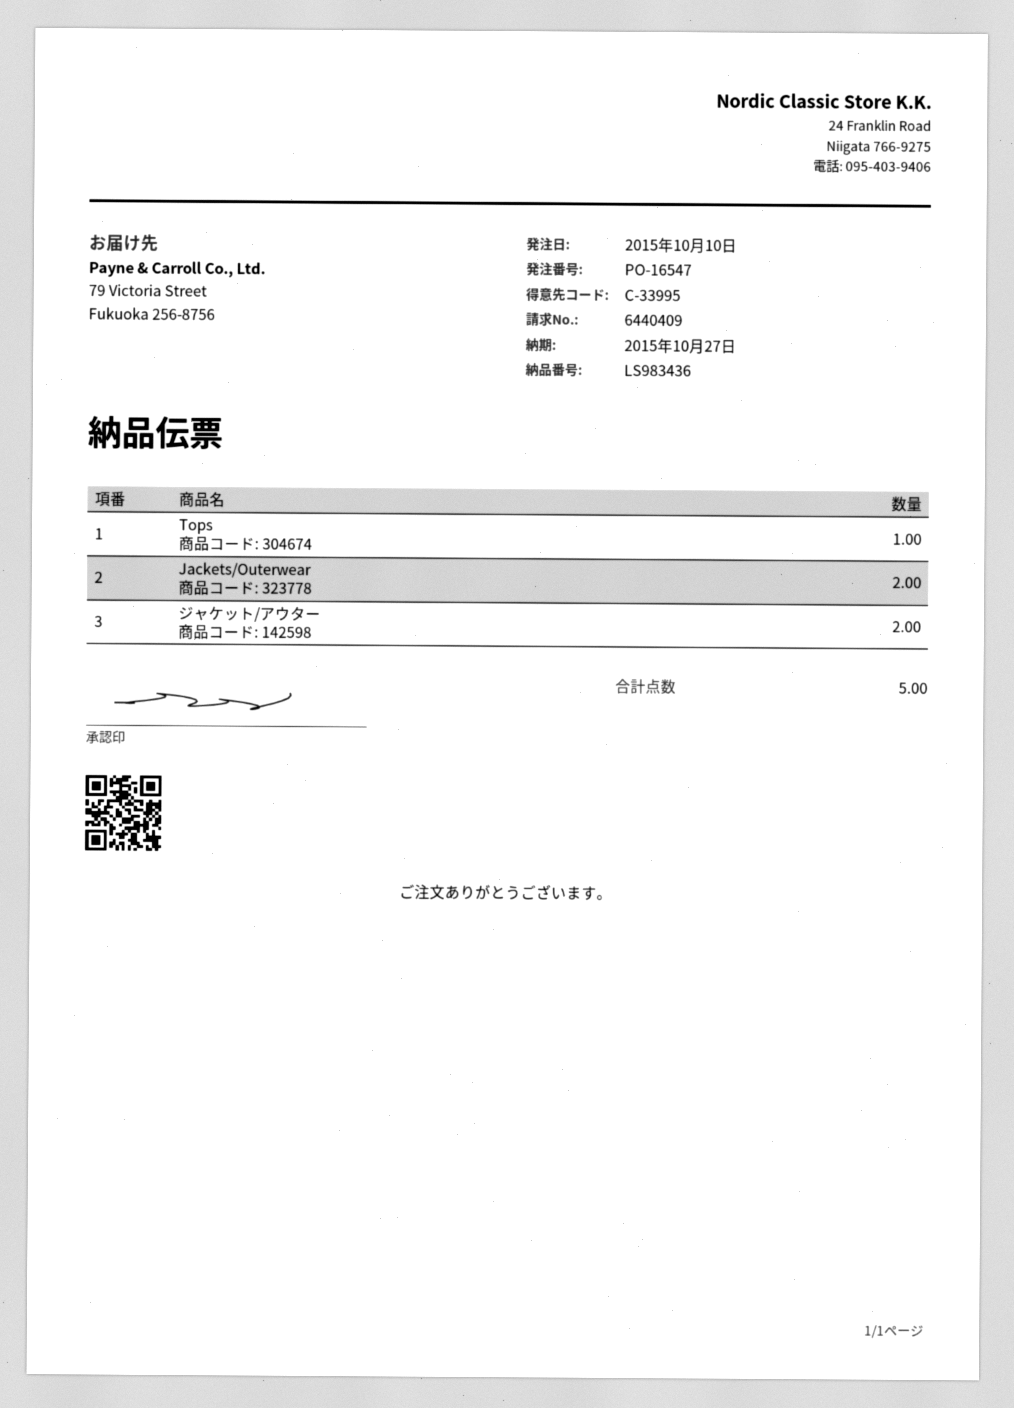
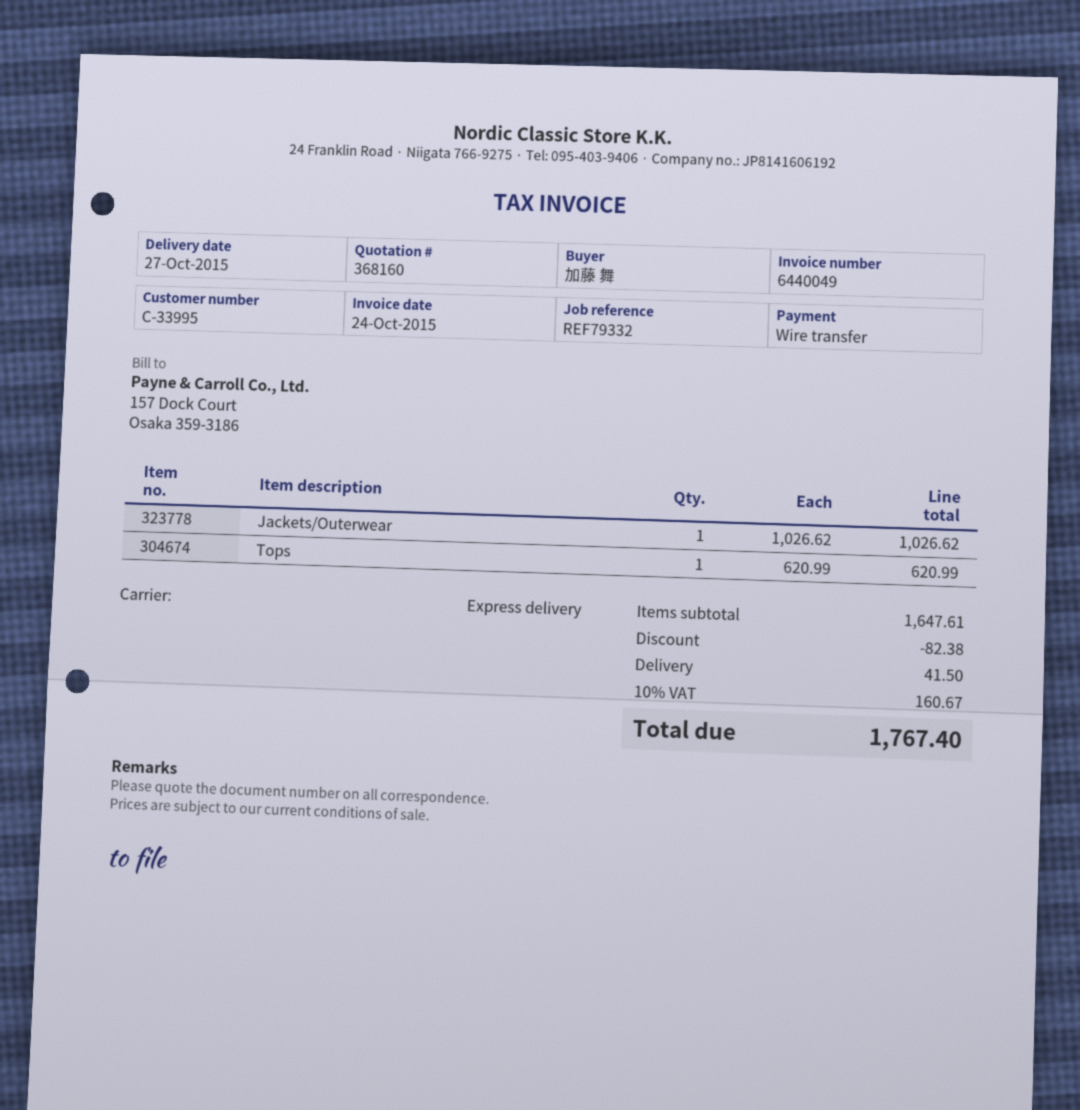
invoice number: 6440409 -> 6440049
Jackets/Outerwear: 2 -> 1
ジャケット/アウター: 2 -> none

